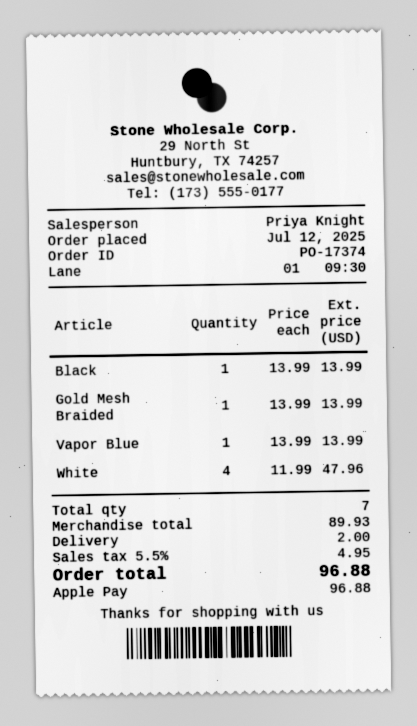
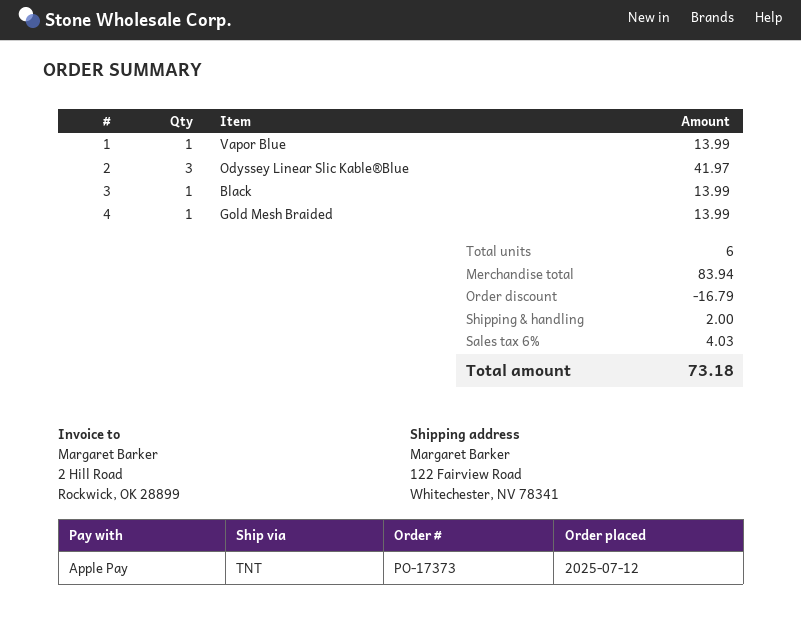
order number: PO-17374 -> PO-17373
White: 4 for 47.96 -> none
Odyssey Linear Slic Kable®Blue: none -> 3 for 41.97
total quantity: 7 -> 6
subtotal: 89.93 -> 83.94
discount: none -> 16.79
tax: 5.5% = 4.95 -> 6% = 4.03
total: 96.88 -> 73.18

